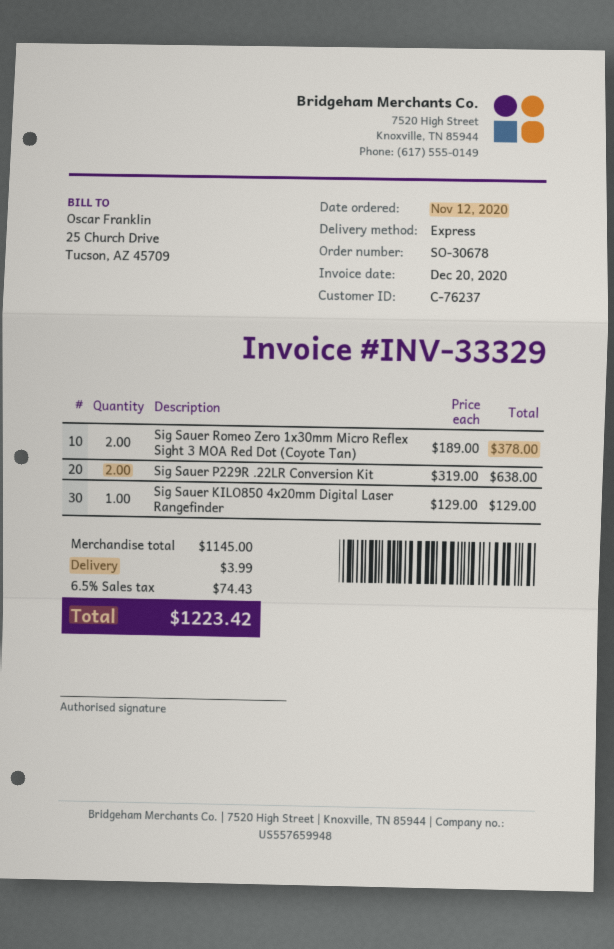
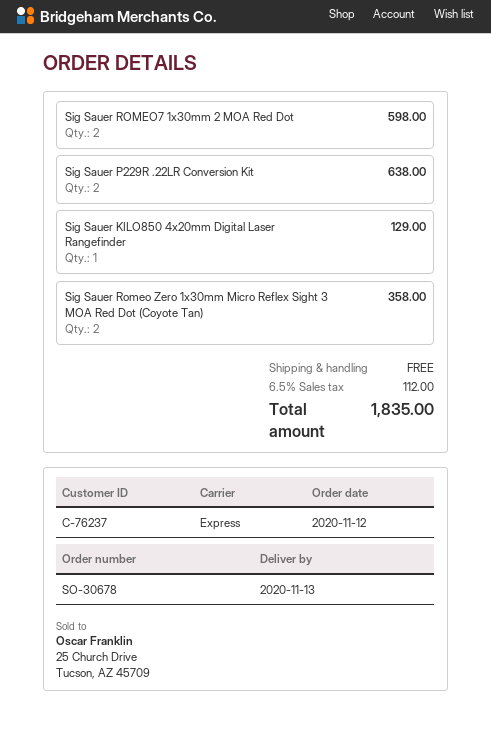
Sig Sauer Romeo Zero 1x30mm Micro Reflex Sight 3 MOA Red Dot (Coyote Tan): 2 for 378.00 -> 2 for 358.00
Sig Sauer ROMEO7 1x30mm 2 MOA Red Dot: none -> 2 for 598.00
shipping: 3.99 -> 0.00
tax: 6.5% = 74.43 -> 6.5% = 112.00
total: 1223.42 -> 1835.00

